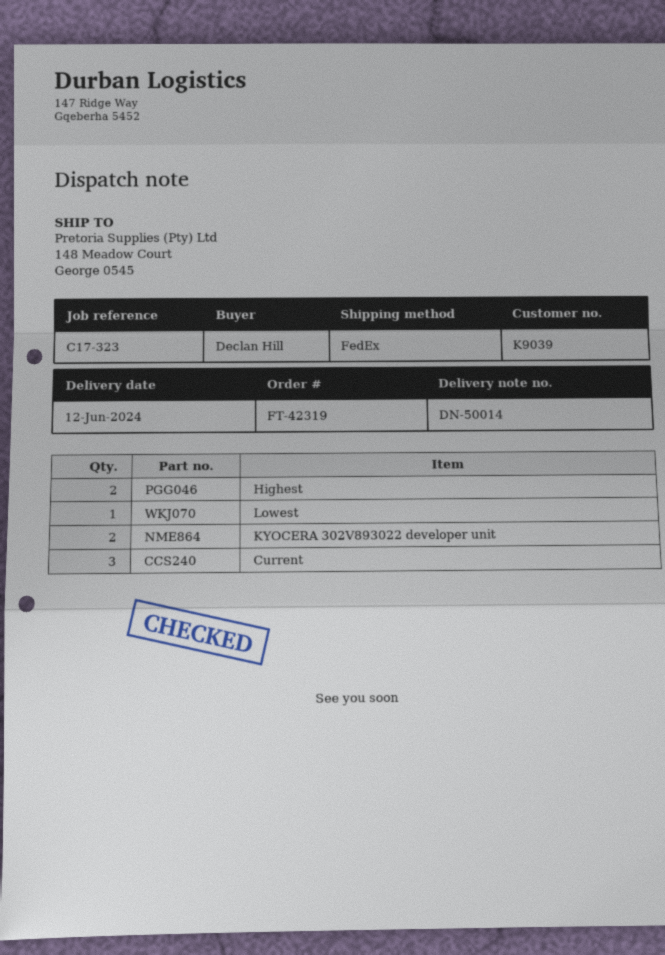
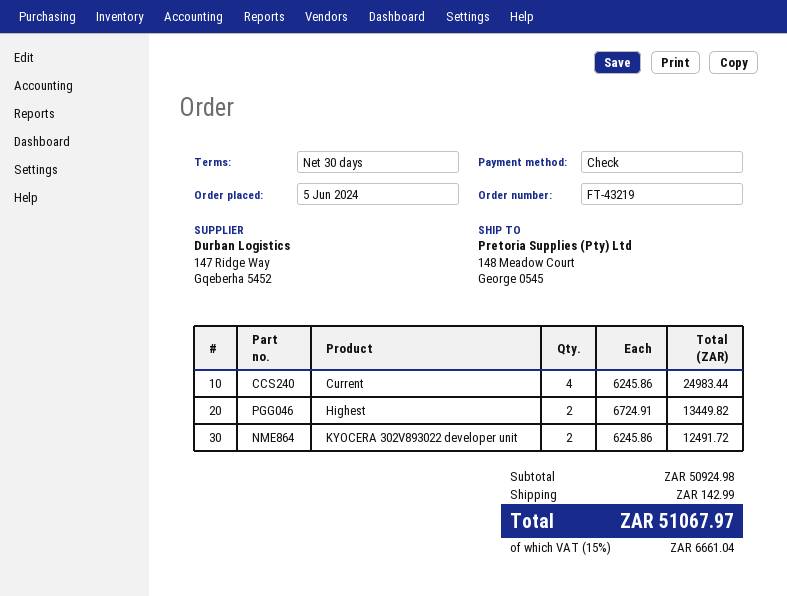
order number: FT-42319 -> FT-43219
Lowest: 1 -> none
Current: 3 -> 4

